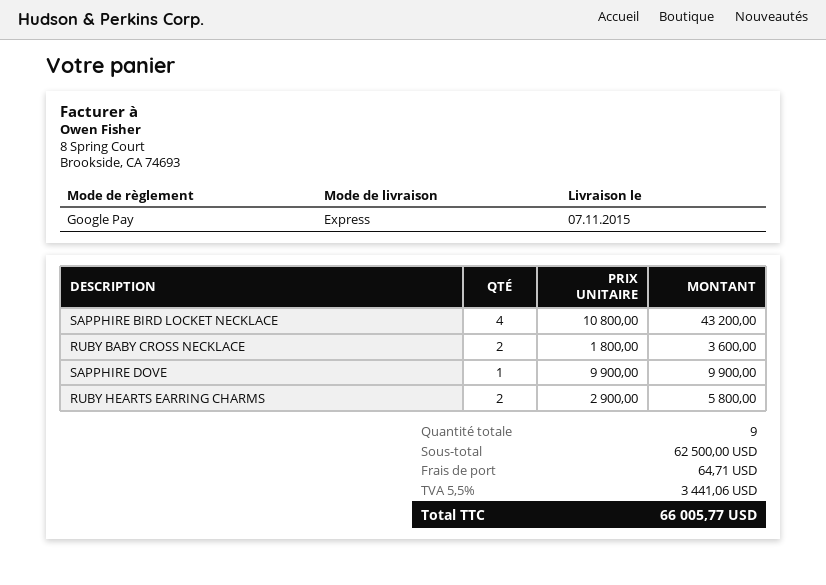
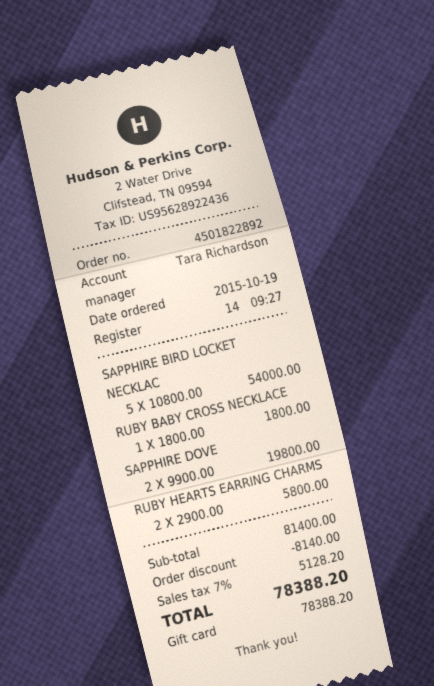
payment method: Google Pay -> gift card
SAPPHIRE BIRD LOCKET NECKLACE: 4 x 10800.00 = 43200.00 -> 5 x 10800.00 = 54000.00
RUBY BABY CROSS NECKLACE: 2 x 1800.00 = 3600.00 -> 1 x 1800.00 = 1800.00
SAPPHIRE DOVE: 1 x 9900.00 = 9900.00 -> 2 x 9900.00 = 19800.00
subtotal: 62500.00 -> 81400.00
discount: none -> 8140.00
shipping: 64.71 -> none
tax: 5.5% = 3441.06 -> 7% = 5128.20
total: 66005.77 -> 78388.20

